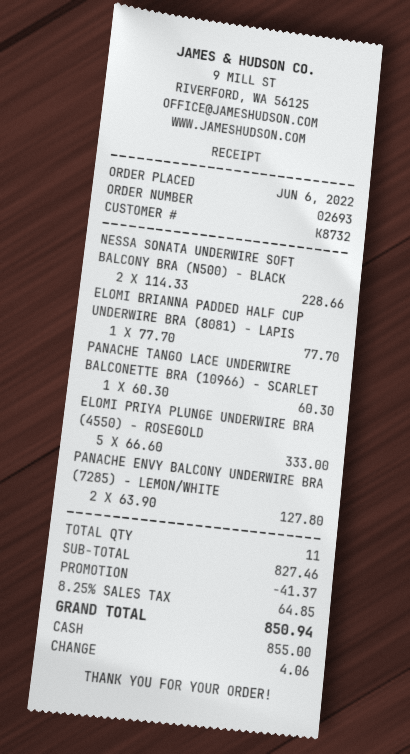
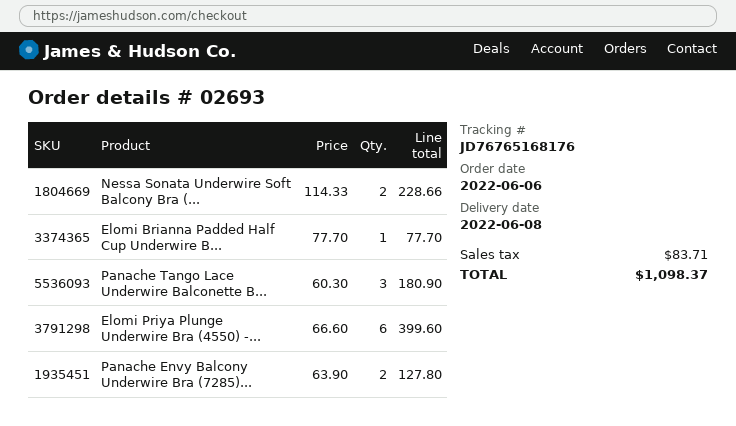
PANACHE TANGO LACE UNDERWIRE BALCONETTE BRA (10966) - SCARLET: 1 x 60.30 = 60.30 -> 3 x 60.30 = 180.90
ELOMI PRIYA PLUNGE UNDERWIRE BRA (4550) - ROSEGOLD: 5 x 66.60 = 333.00 -> 6 x 66.60 = 399.60
discount: 41.37 -> none
tax: 64.85 -> 83.71
total: 850.94 -> 1098.37

